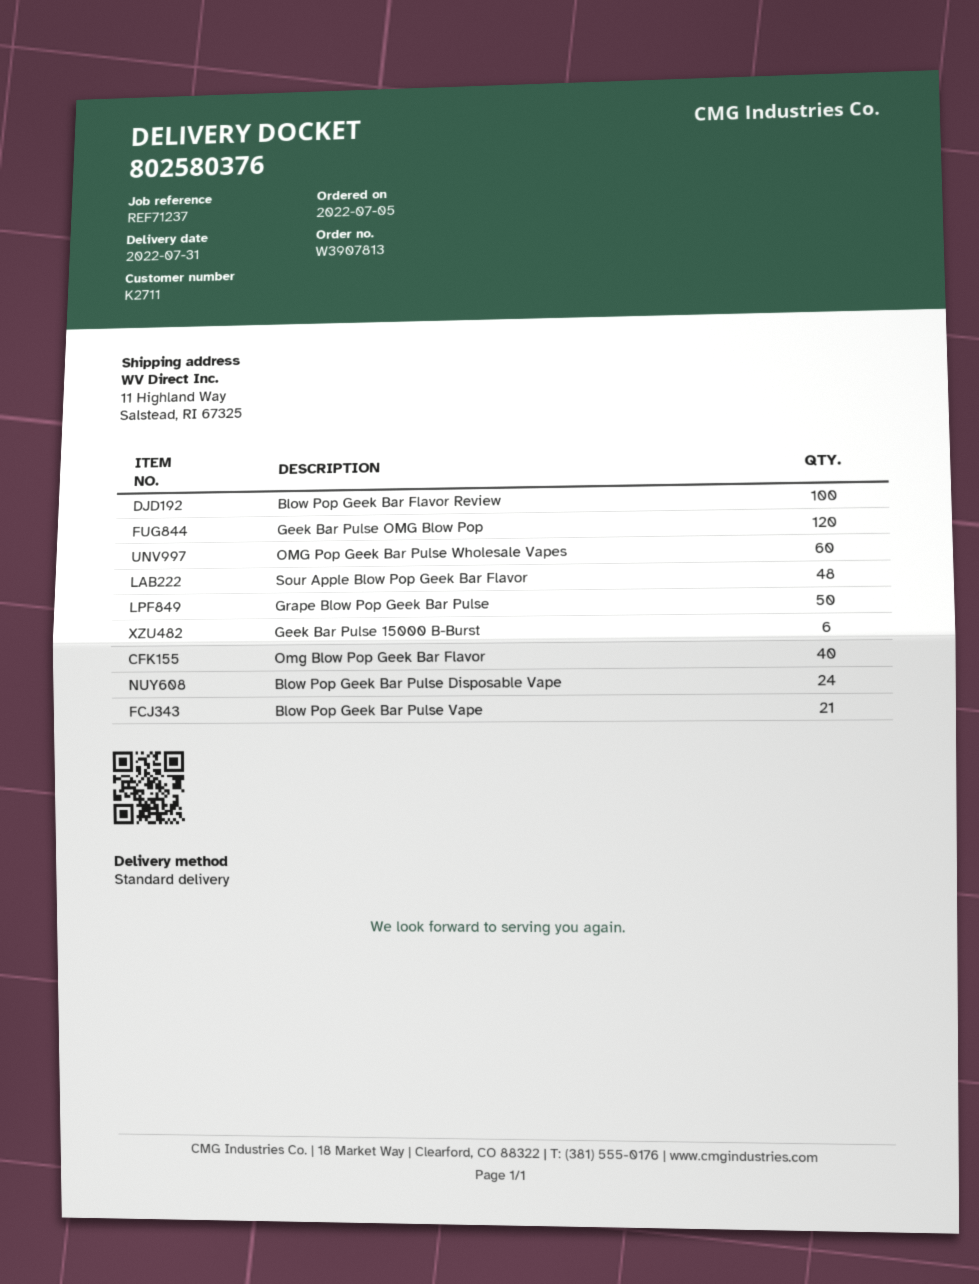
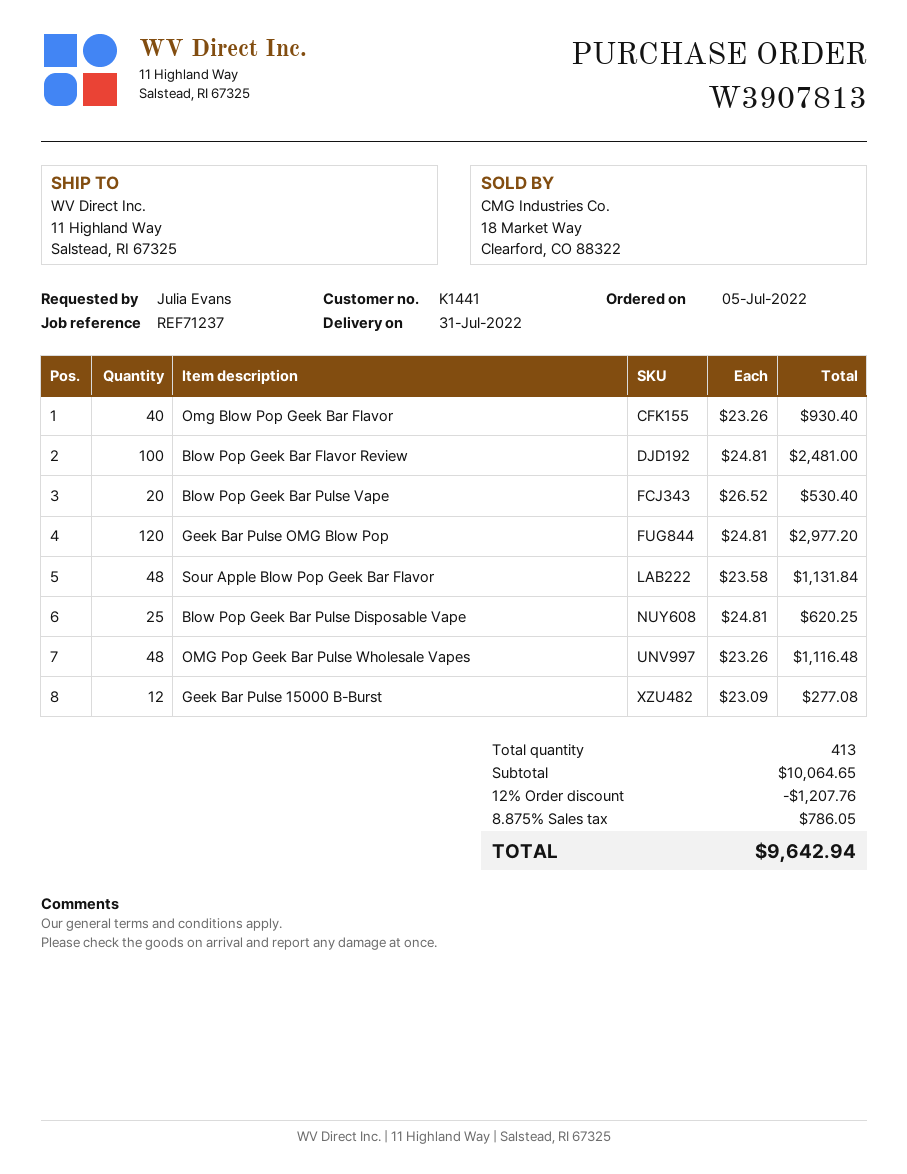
customer number: K2711 -> K1441
OMG Pop Geek Bar Pulse Wholesale Vapes: 60 -> 48
Grape Blow Pop Geek Bar Pulse: 50 -> none
Geek Bar Pulse 15000 B-Burst: 6 -> 12
Blow Pop Geek Bar Pulse Disposable Vape: 24 -> 25
Blow Pop Geek Bar Pulse Vape: 21 -> 20

